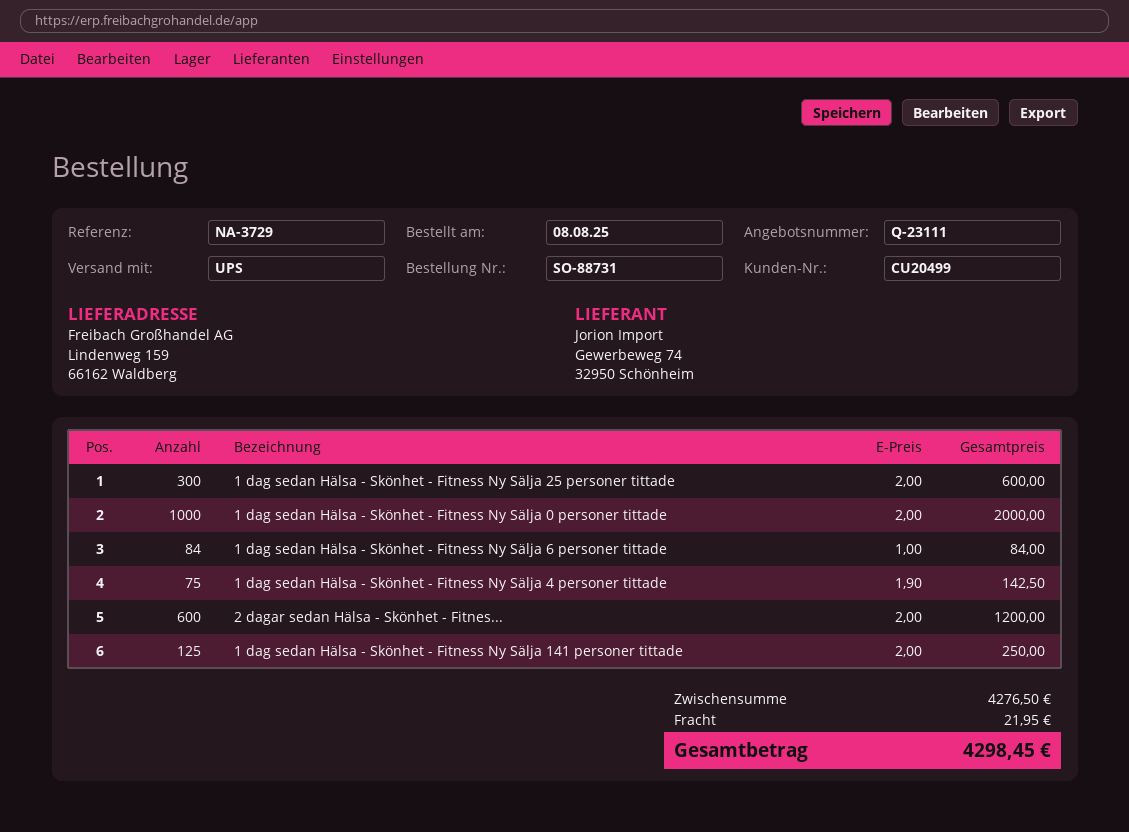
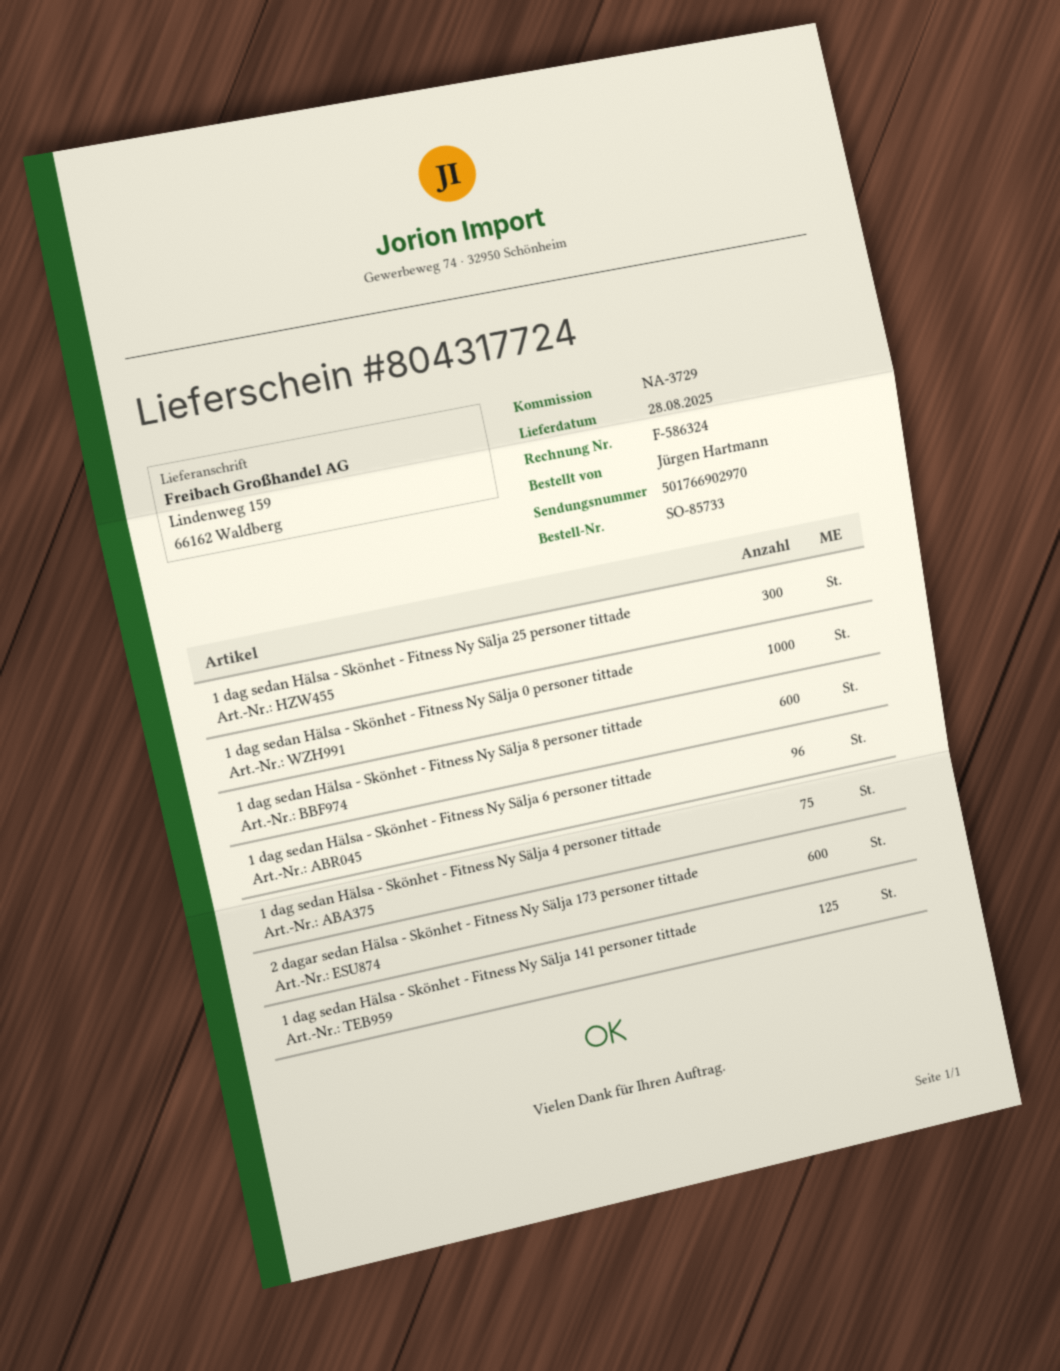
order number: SO-88731 -> SO-85733
1 dag sedan Hälsa - Skönhet - Fitness Ny Sälja 6 personer tittade: 84 -> 96
1 dag sedan Hälsa - Skönhet - Fitness Ny Sälja 8 personer tittade: none -> 600

